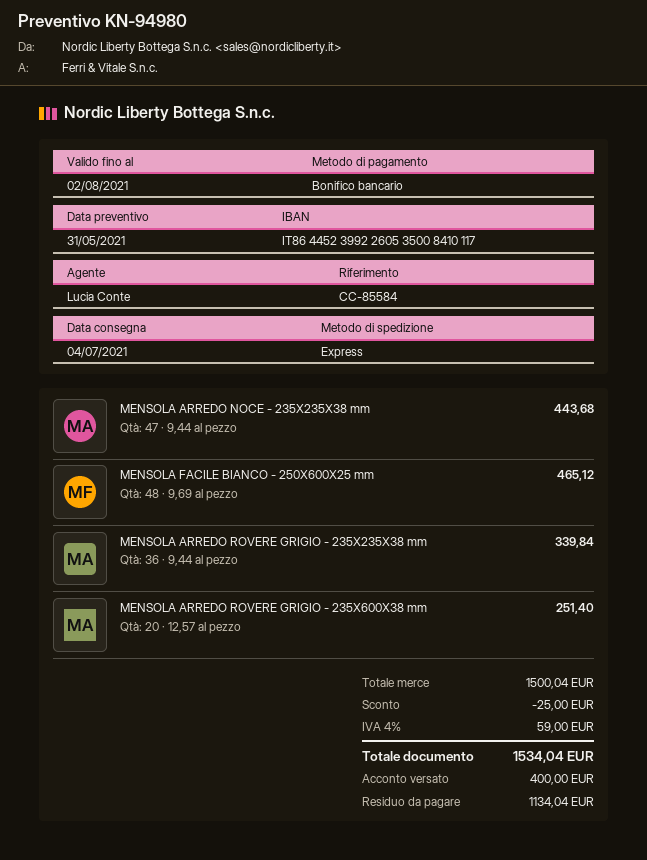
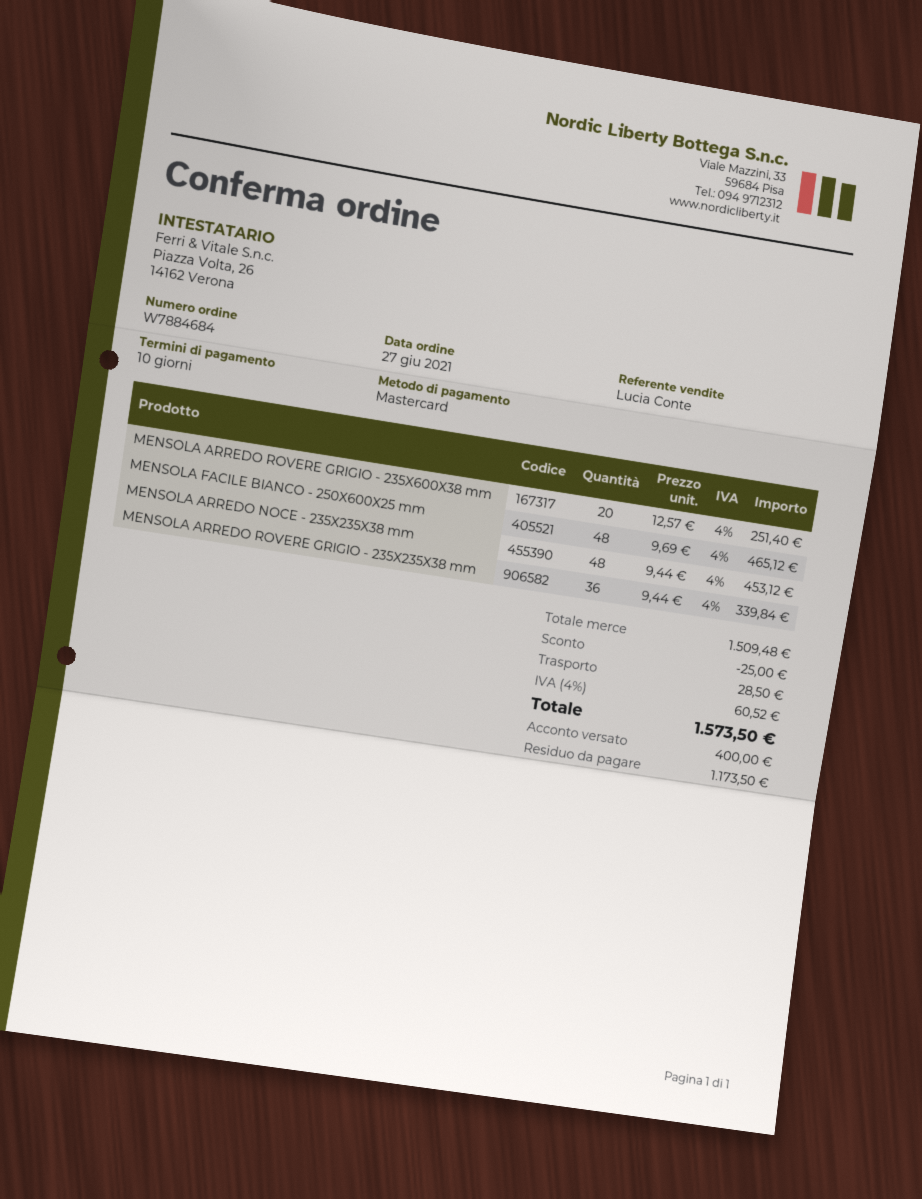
payment method: bank transfer -> Mastercard
MENSOLA ARREDO NOCE - 235X235X38 mm: 47 x 9.44 = 443.68 -> 48 x 9.44 = 453.12
subtotal: 1500.04 -> 1509.48
shipping: none -> 28.50
tax: 4% = 59.00 -> 4% = 60.52
total: 1534.04 -> 1573.50
balance: 1134.04 -> 1173.50

